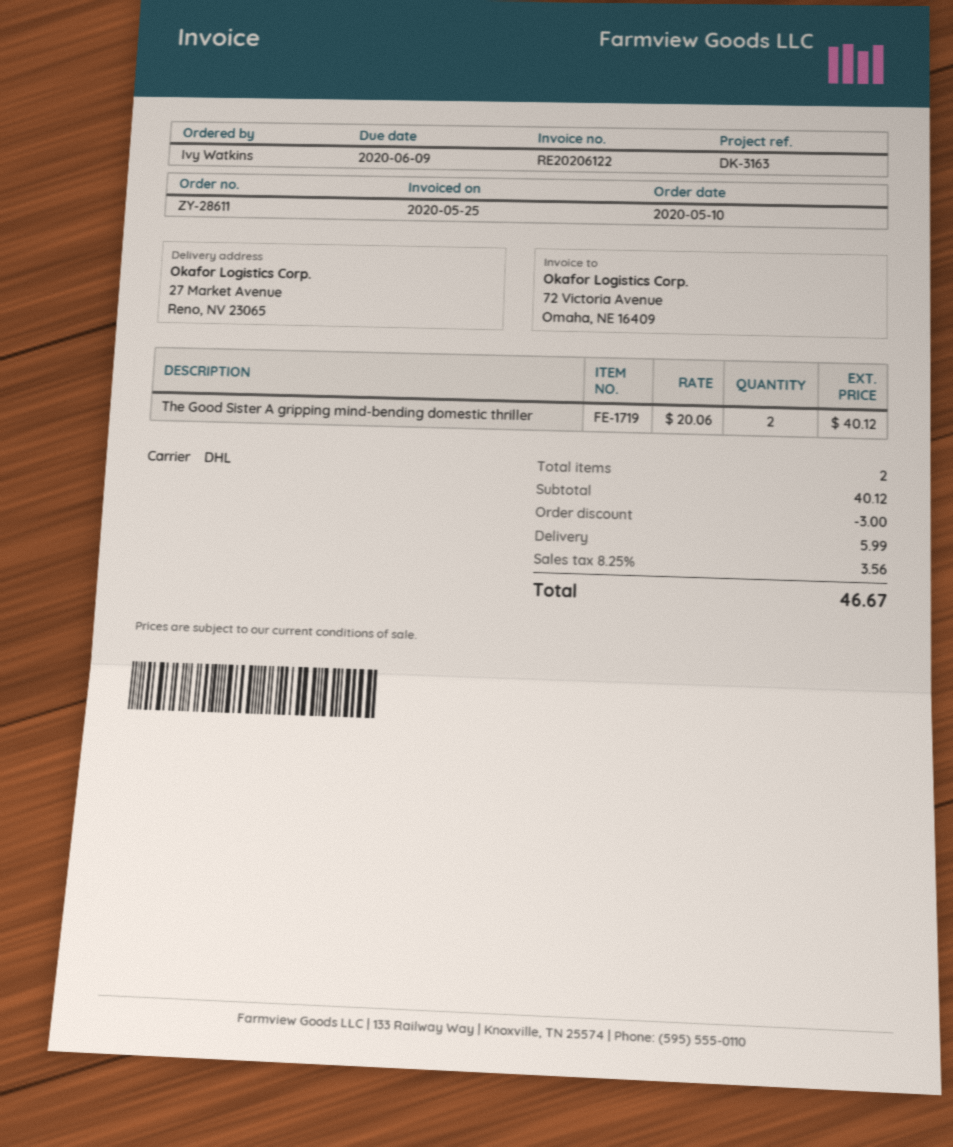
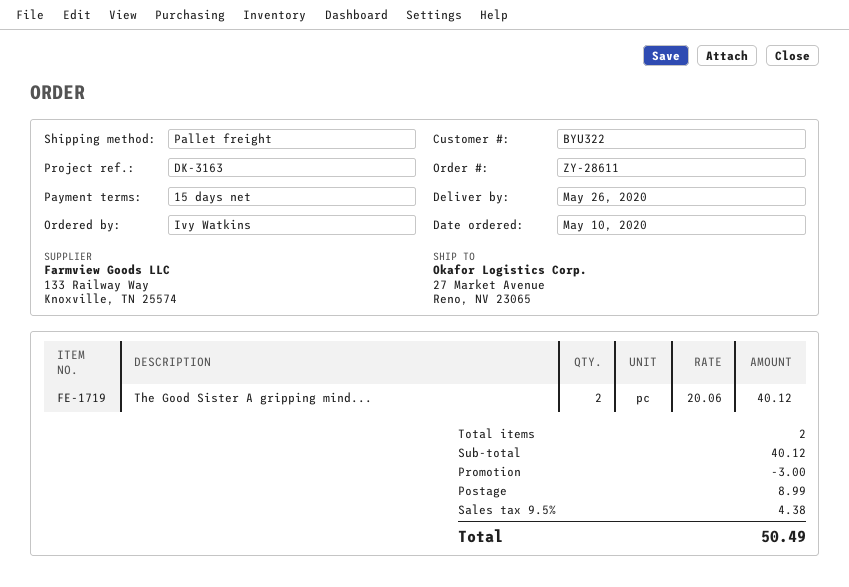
shipping method: DHL -> pallet freight
shipping: 5.99 -> 8.99
tax: 8.25% = 3.56 -> 9.5% = 4.38
total: 46.67 -> 50.49

